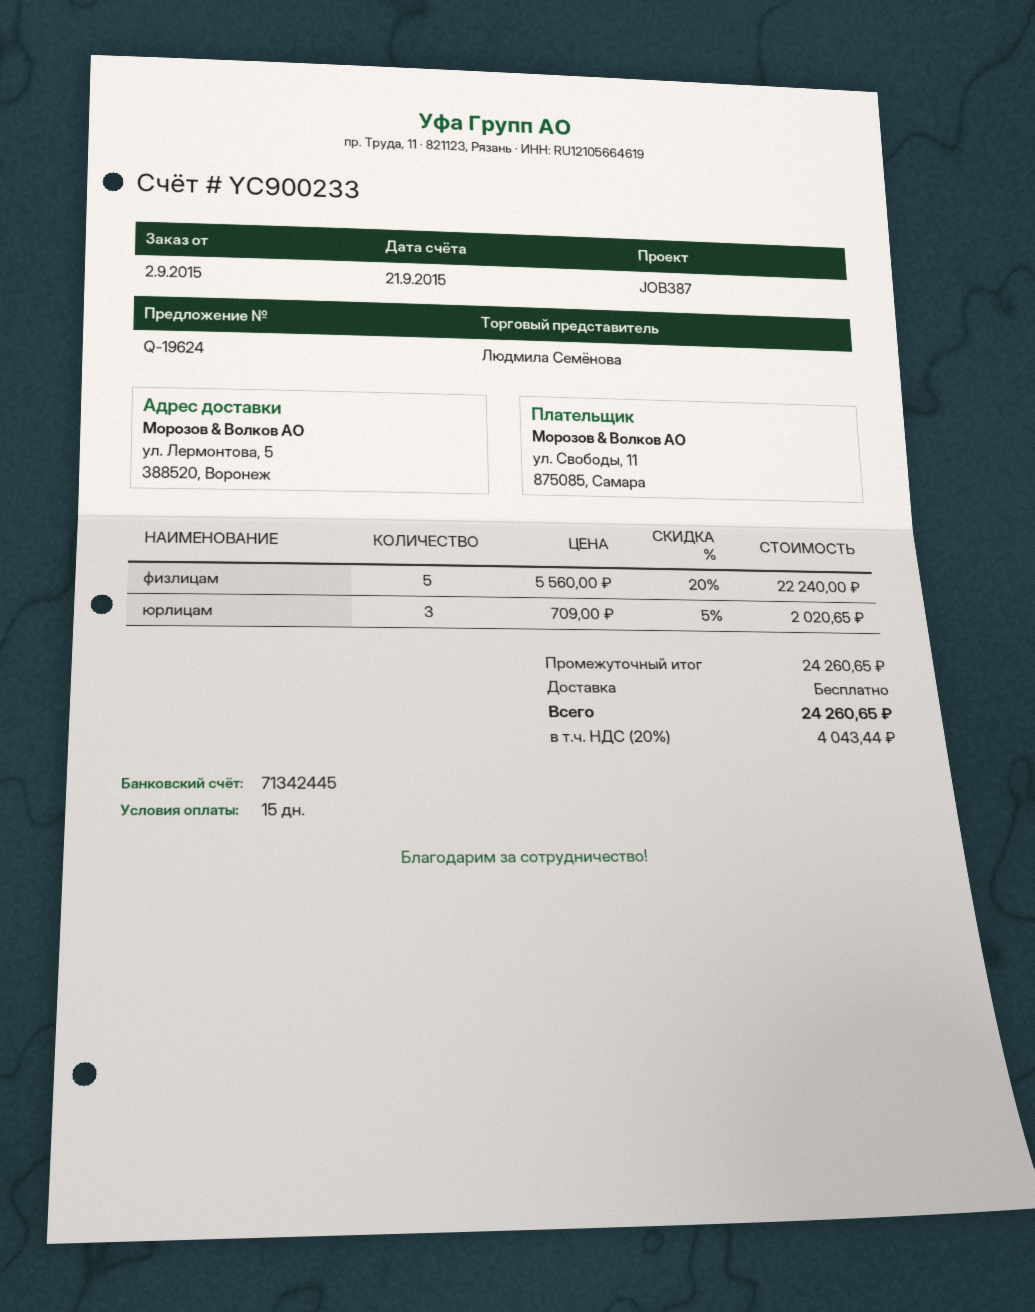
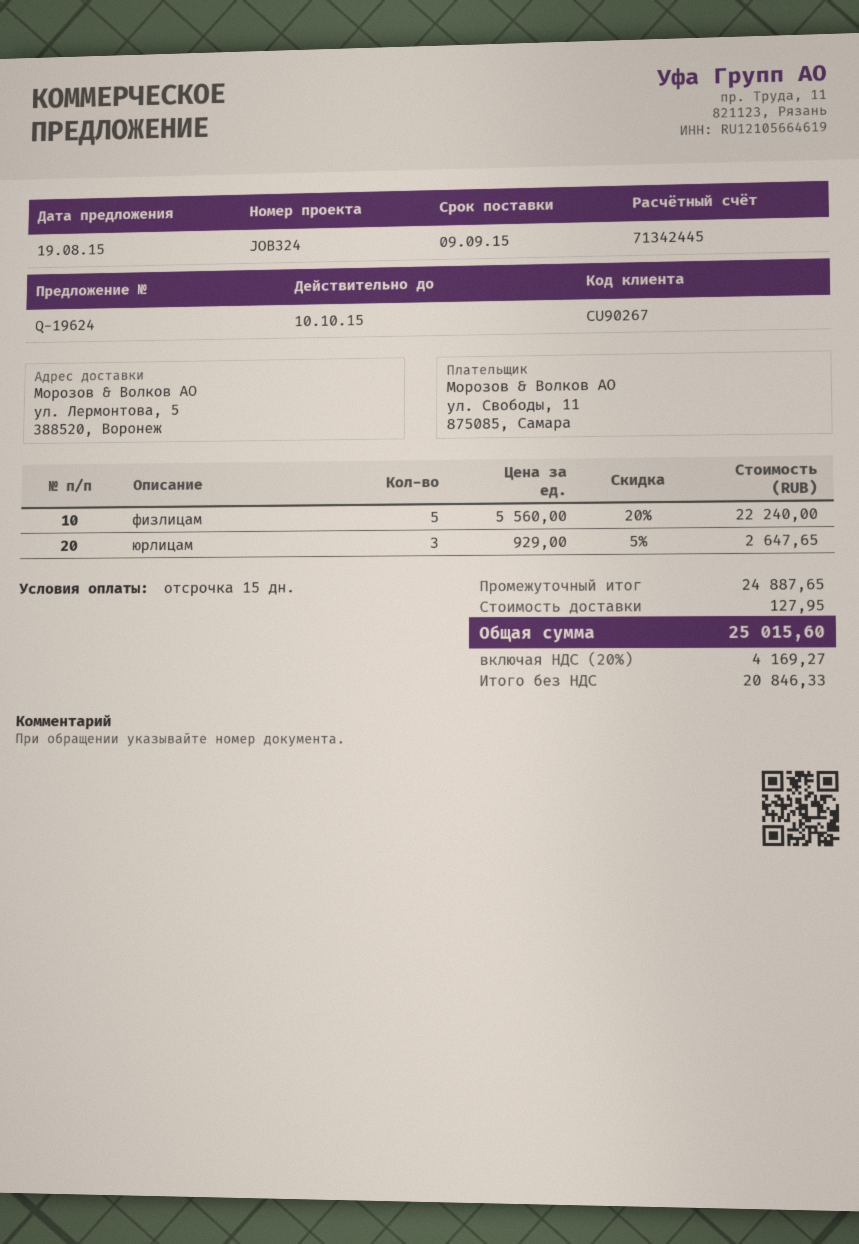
reference: JOB387 -> JOB324
юрлицам: 3 x 709.00 - 5% = 2020.65 -> 3 x 929.00 - 5% = 2647.65
subtotal: 24260.65 -> 24887.65
shipping: 0.00 -> 127.95
tax: 20% = 4043.44 -> 20% = 4169.27
total: 24260.65 -> 25015.60

